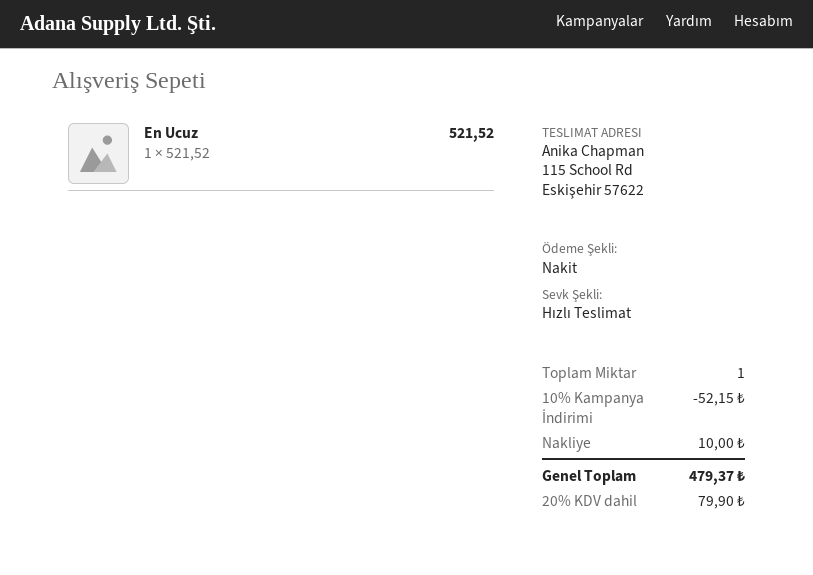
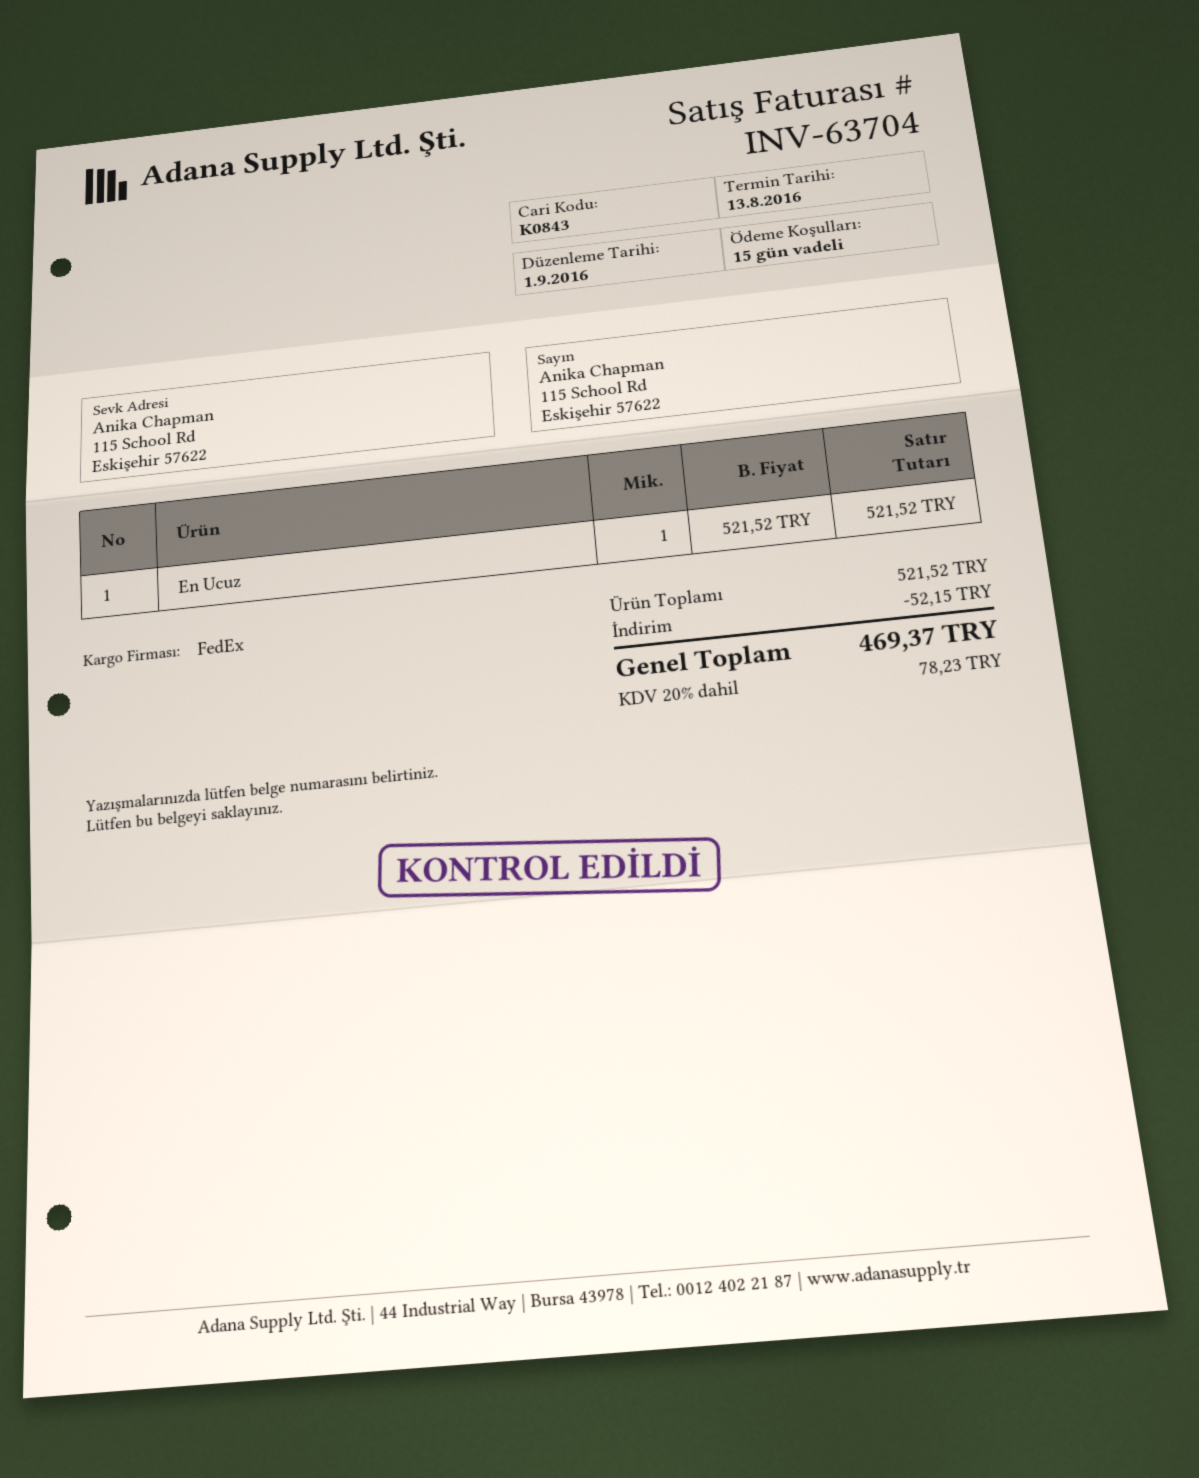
shipping method: express -> FedEx
shipping: 10.00 -> none
tax: 20% = 79.90 -> 20% = 78.23
total: 479.37 -> 469.37

